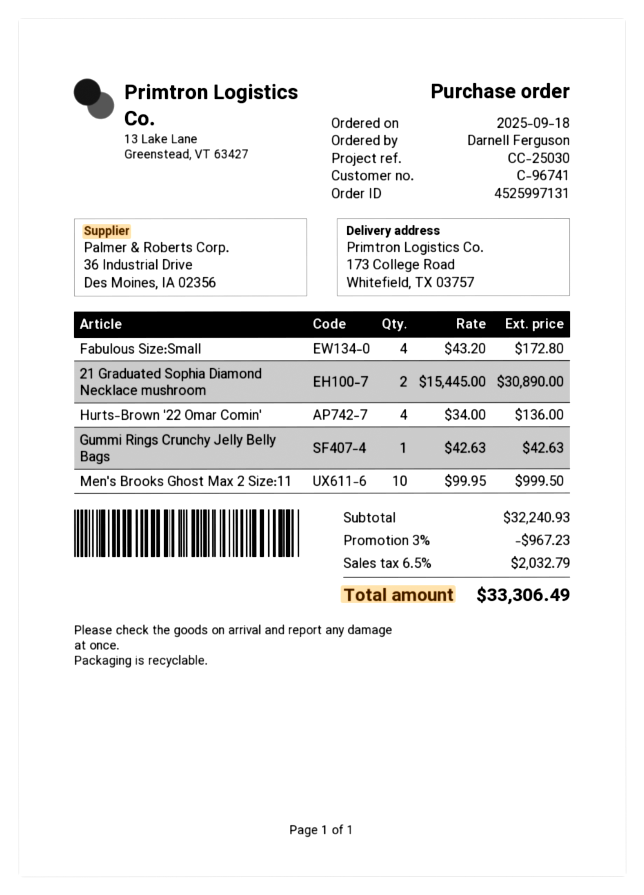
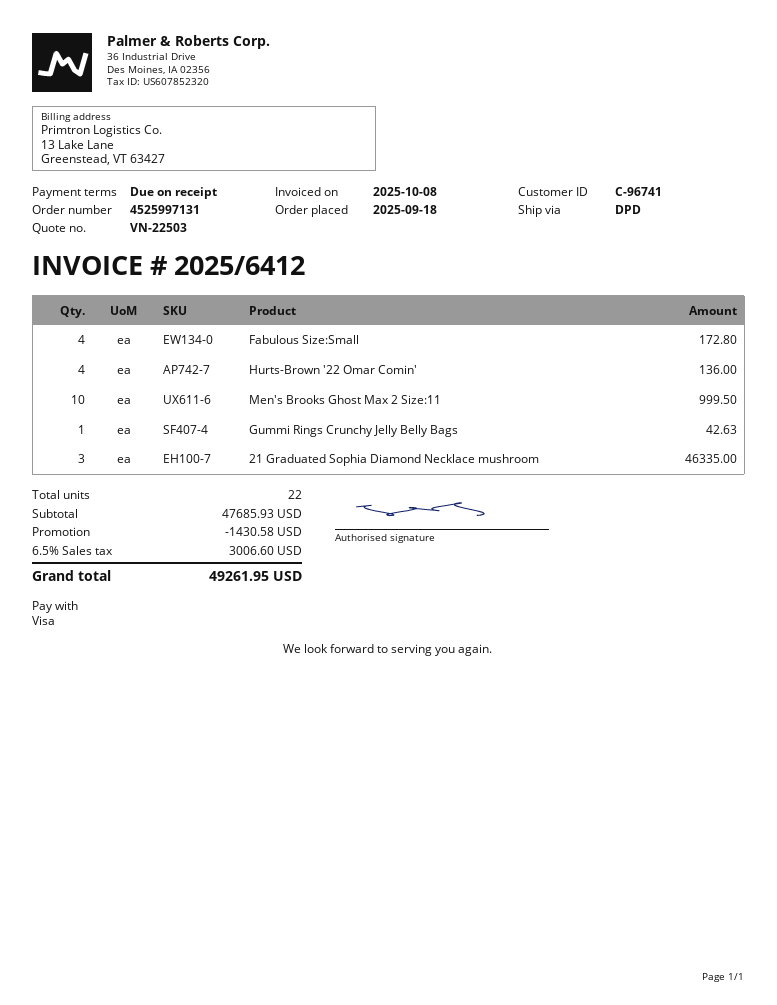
21 Graduated Sophia Diamond Necklace mushroom: 2 for 30890.00 -> 3 for 46335.00
subtotal: 32240.93 -> 47685.93
discount: 967.23 -> 1430.58
tax: 6.5% = 2032.79 -> 6.5% = 3006.60
total: 33306.49 -> 49261.95

